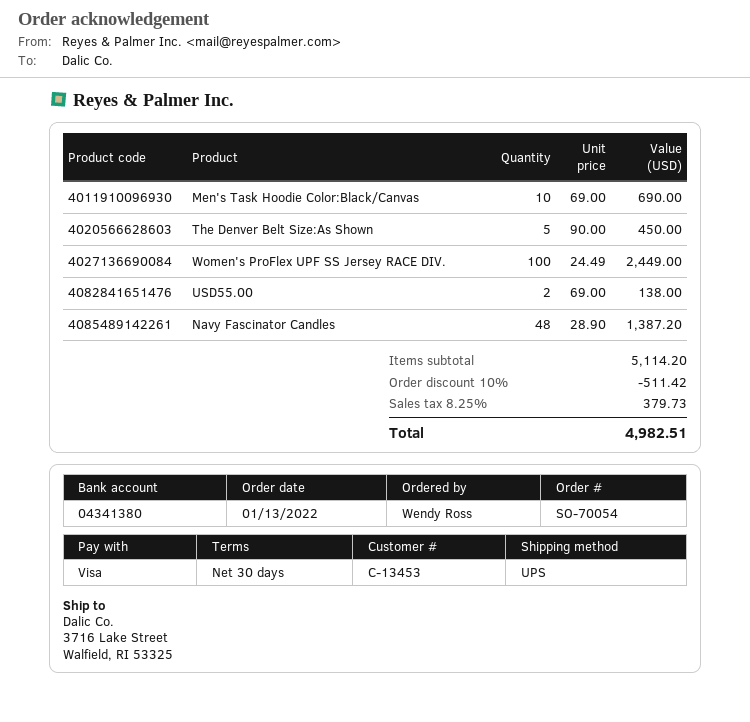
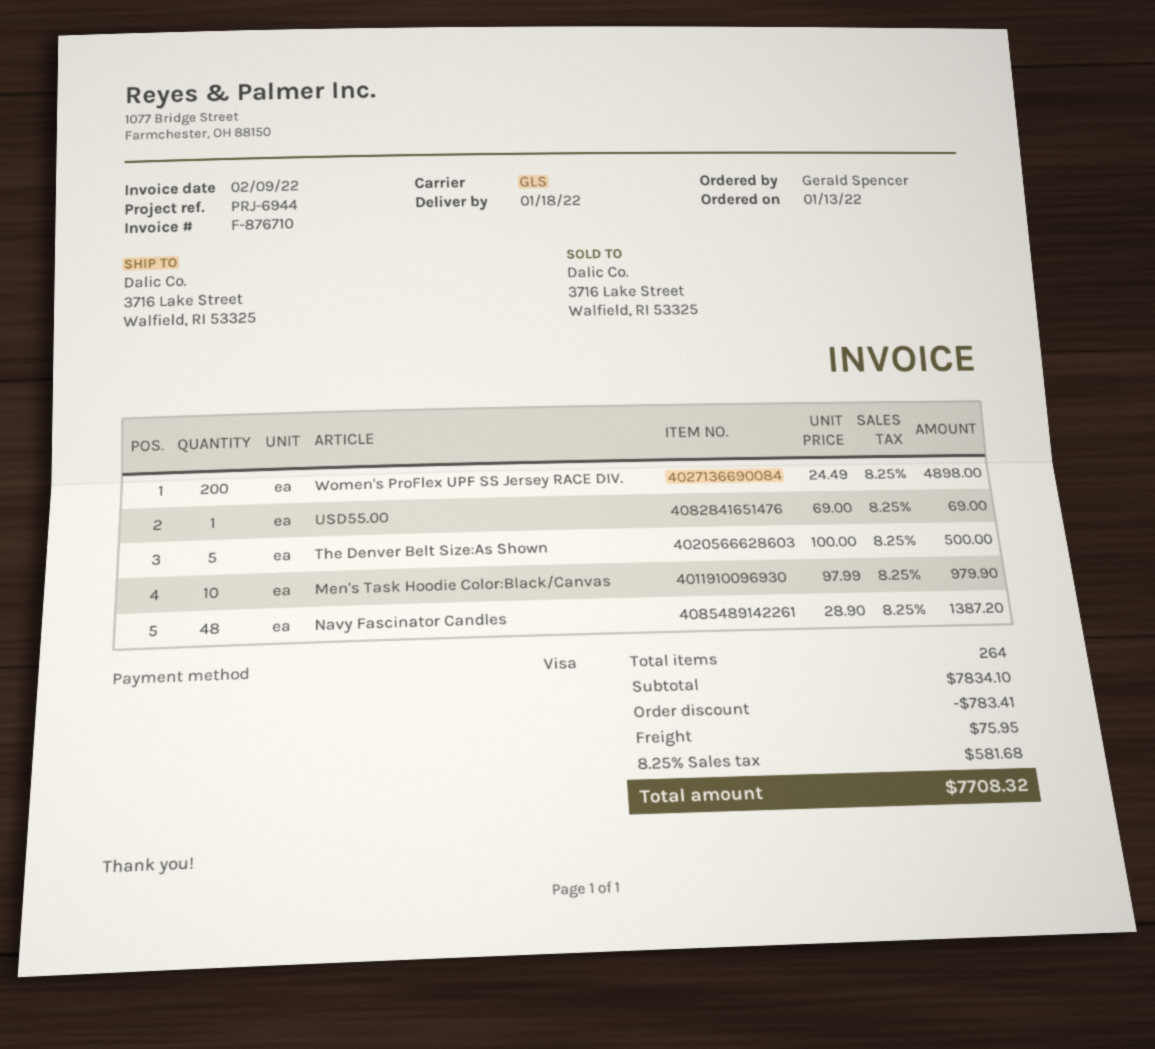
ordered by: Wendy Ross -> Gerald Spencer
shipping method: UPS -> GLS
Men's Task Hoodie Color:Black/Canvas: 10 x 69.00 = 690.00 -> 10 x 97.99 = 979.90
The Denver Belt Size:As Shown: 5 x 90.00 = 450.00 -> 5 x 100.00 = 500.00
Women's ProFlex UPF SS Jersey RACE DIV.: 100 x 24.49 = 2449.00 -> 200 x 24.49 = 4898.00
USD55.00: 2 x 69.00 = 138.00 -> 1 x 69.00 = 69.00
subtotal: 5114.20 -> 7834.10
discount: 511.42 -> 783.41
shipping: none -> 75.95
tax: 8.25% = 379.73 -> 8.25% = 581.68
total: 4982.51 -> 7708.32

